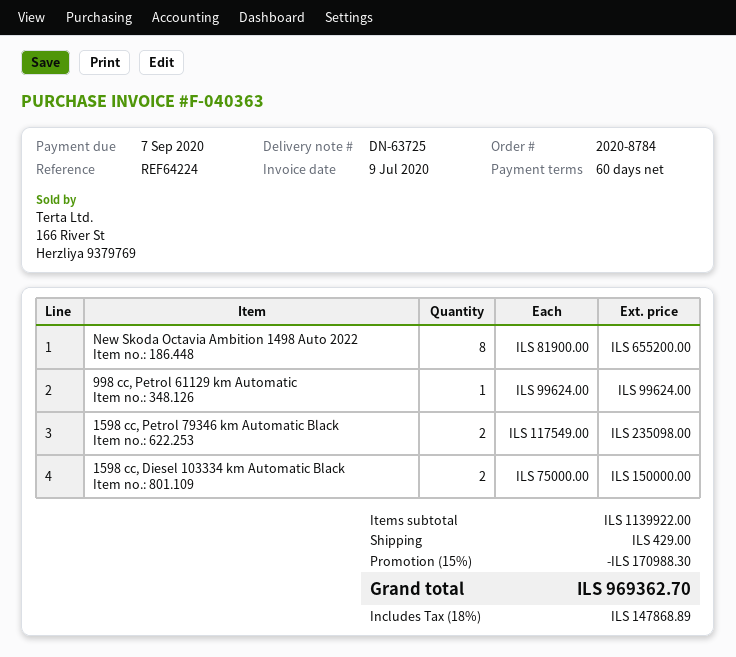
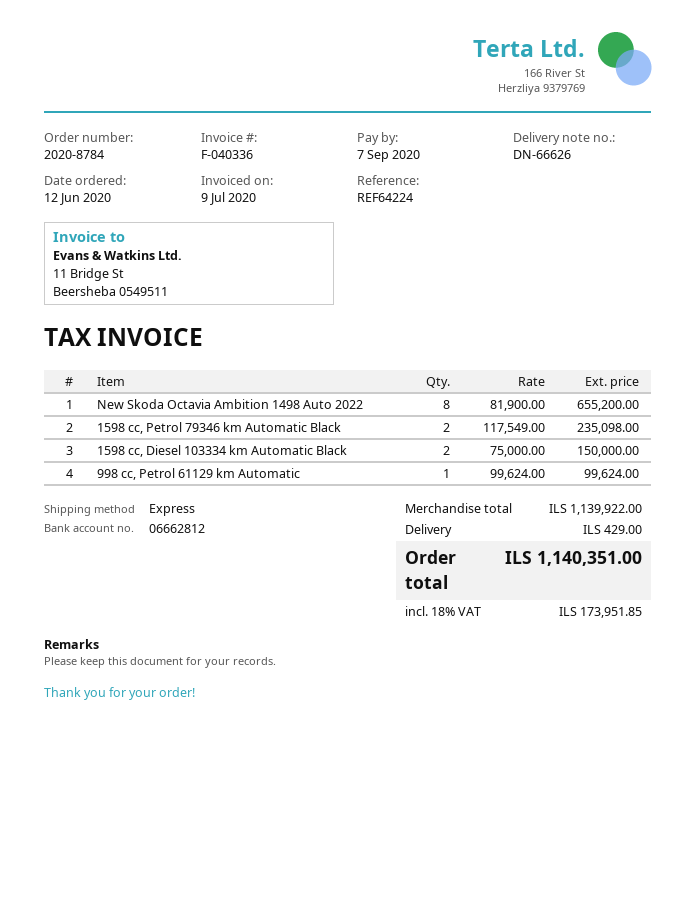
delivery note number: DN-63725 -> DN-66626
invoice number: F-040363 -> F-040336
discount: 15% = 170988.30 -> none
tax: 18% = 147868.89 -> 18% = 173951.85
total: 969362.70 -> 1140351.00

